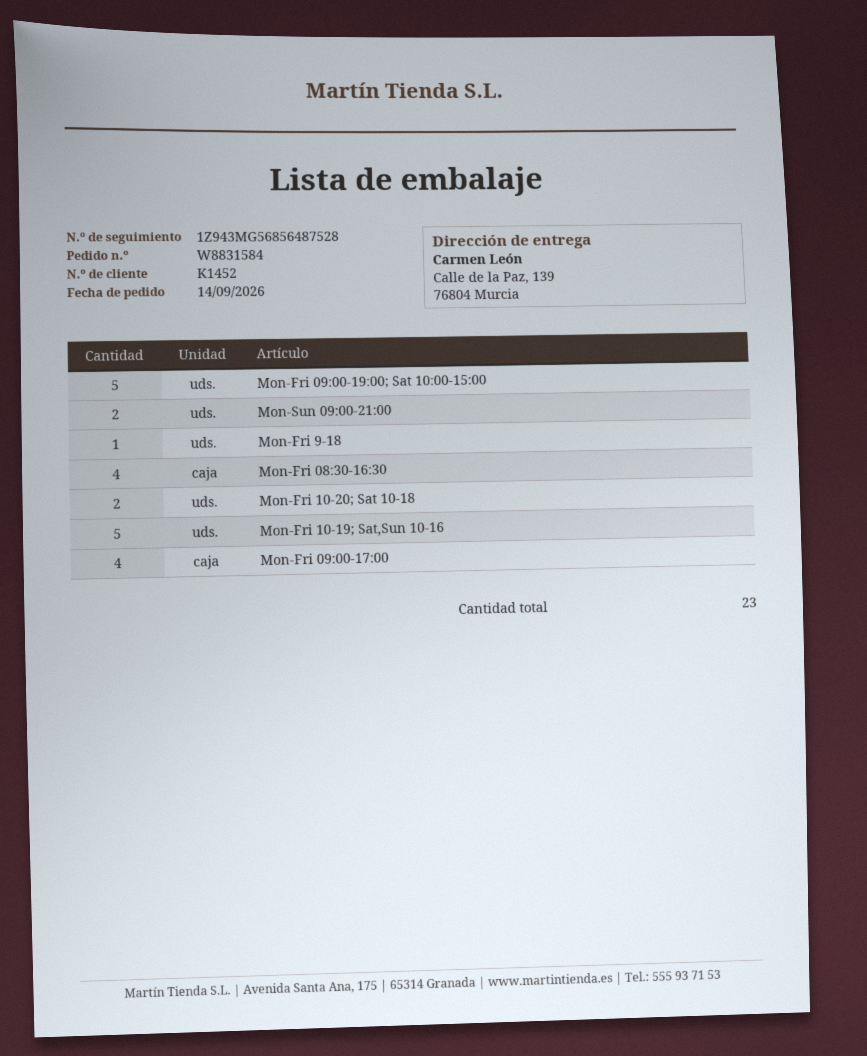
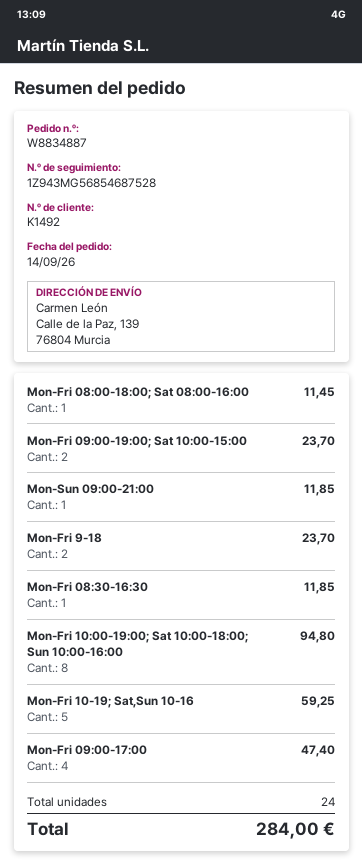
order number: W8831584 -> W8834887
customer number: K1452 -> K1492
tracking number: 1Z943MG56856487528 -> 1Z943MG56854687528
Mon-Fri 09:00-19:00; Sat 10:00-15:00: 5 -> 2
Mon-Sun 09:00-21:00: 2 -> 1
Mon-Fri 9-18: 1 -> 2
Mon-Fri 08:30-16:30: 4 -> 1
Mon-Fri 10-20; Sat 10-18: 2 -> none
Mon-Fri 08:00-18:00; Sat 08:00-16:00: none -> 1
Mon-Fri 10:00-19:00; Sat 10:00-18:00; Sun 10:00-16:00: none -> 8
total quantity: 23 -> 24

